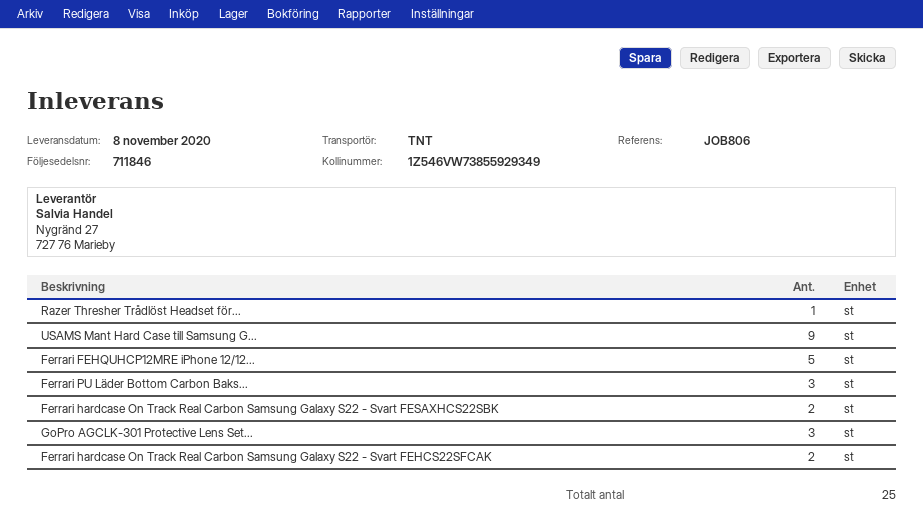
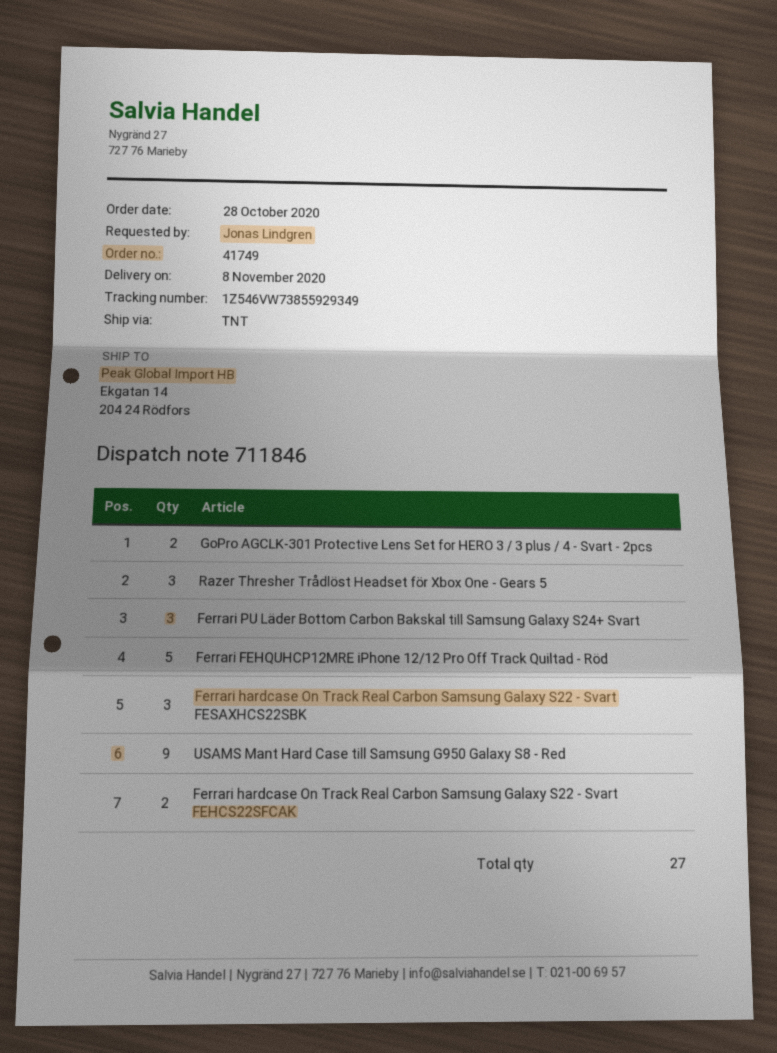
Razer Thresher Trådlöst Headset för...: 1 -> 3
Ferrari hardcase On Track Real Carbon Samsung Galaxy S22 - Svart FESAXHCS22SBK: 2 -> 3
GoPro AGCLK-301 Protective Lens Set...: 3 -> 2
total quantity: 25 -> 27

